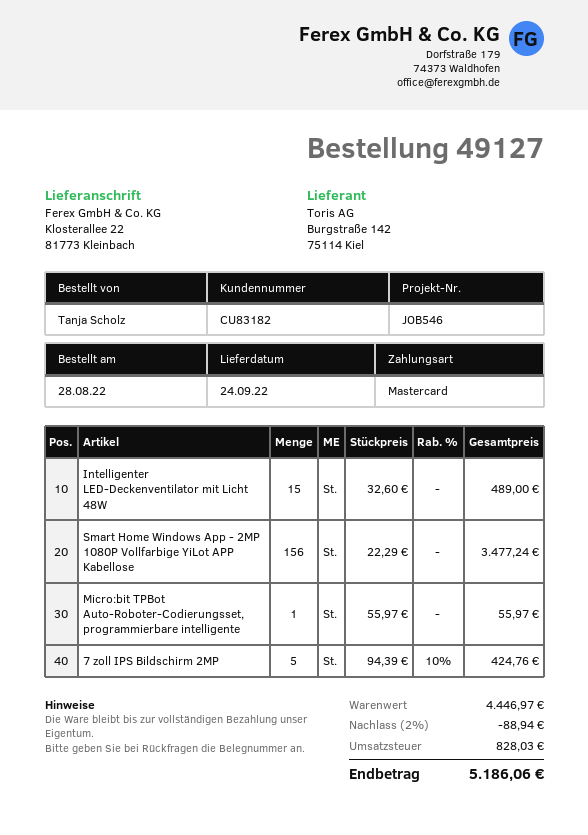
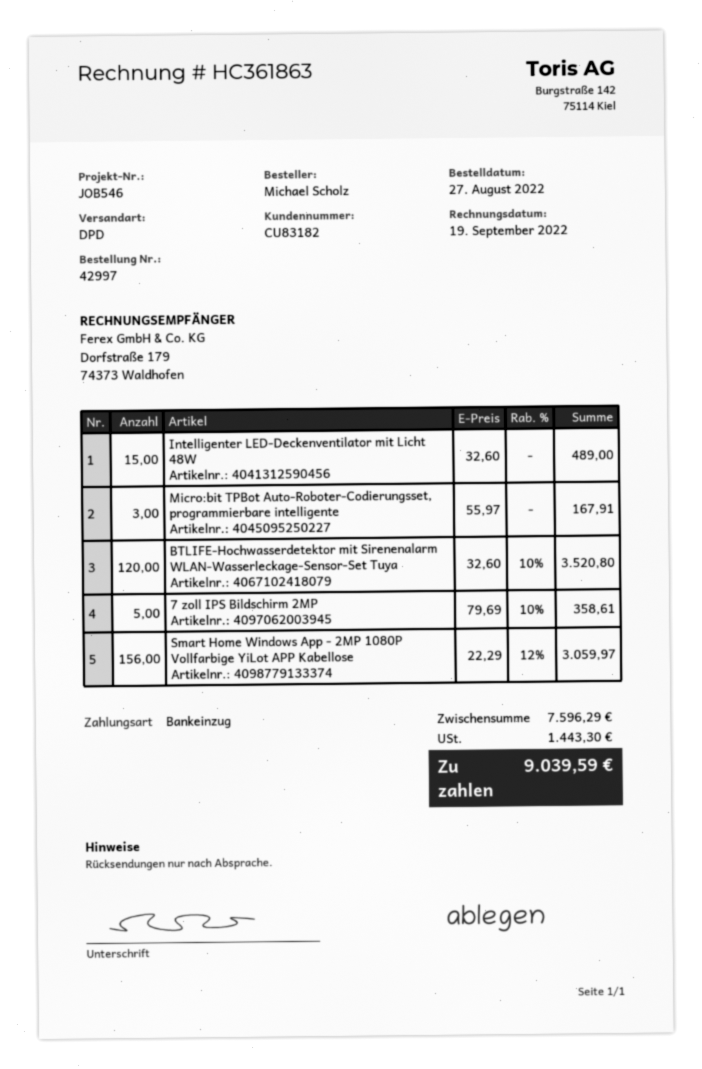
order number: 49127 -> 42997
order date: 2022-08-28 -> 2022-08-27
ordered by: Tanja Scholz -> Michael Scholz
payment method: Mastercard -> direct debit
Smart Home Windows App - 2MP 1080P Vollfarbige YiLot APP Kabellose: 156 x 22.29 = 3477.24 -> 156 x 22.29 - 12% = 3059.97
Micro:bit TPBot Auto-Roboter-Codierungsset, programmierbare intelligente: 1 x 55.97 = 55.97 -> 3 x 55.97 = 167.91
7 zoll IPS Bildschirm 2MP: 5 x 94.39 - 10% = 424.76 -> 5 x 79.69 - 10% = 358.61
BTLIFE-Hochwasserdetektor mit Sirenenalarm WLAN-Wasserleckage-Sensor-Set Tuya: none -> 120 x 32.60 - 10% = 3520.80
subtotal: 4446.97 -> 7596.29
discount: 2% = 88.94 -> none
tax: 828.03 -> 1443.30
total: 5186.06 -> 9039.59

